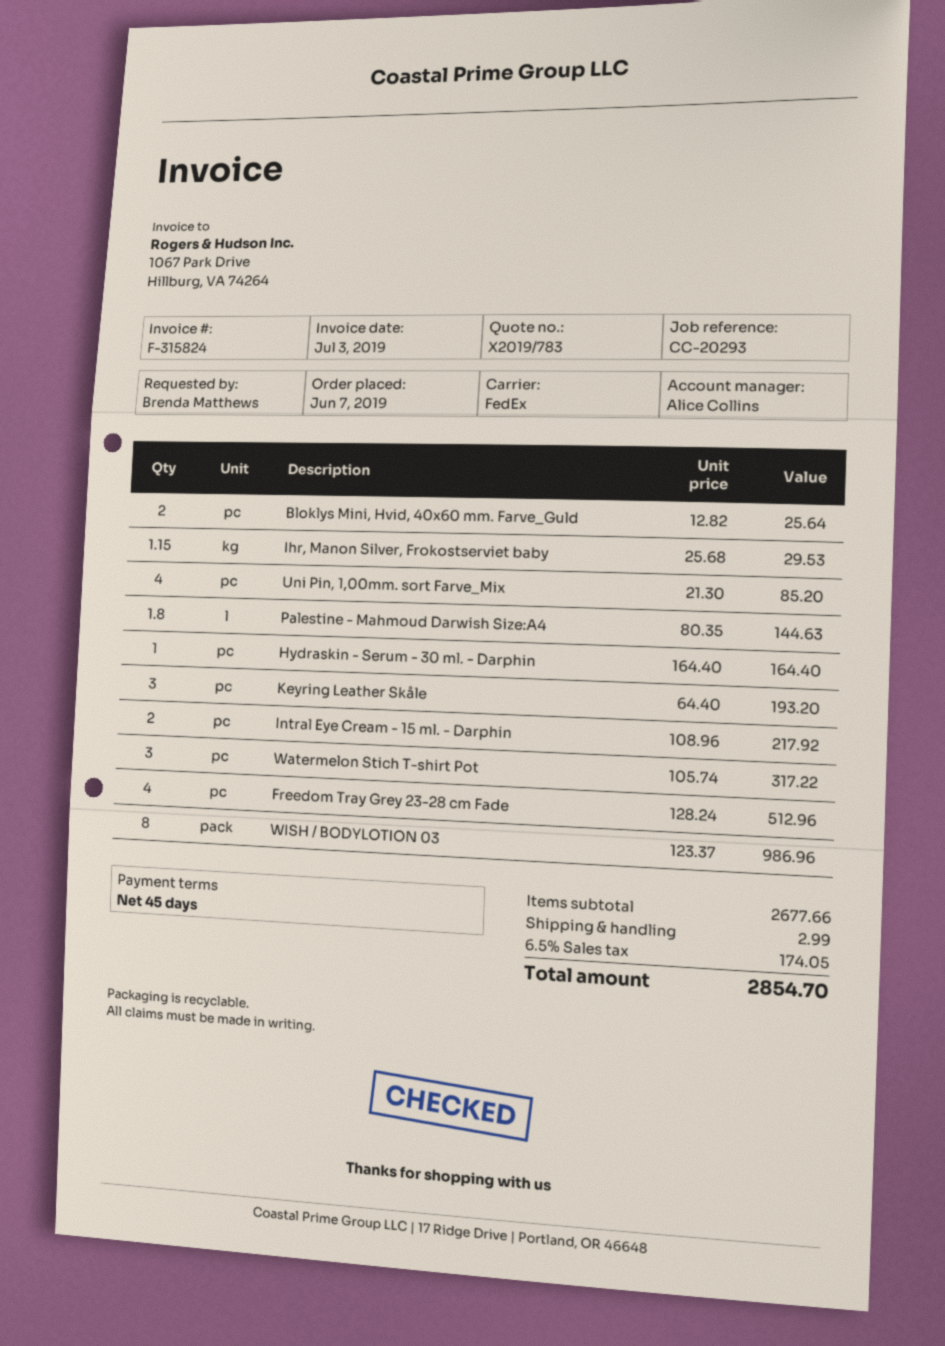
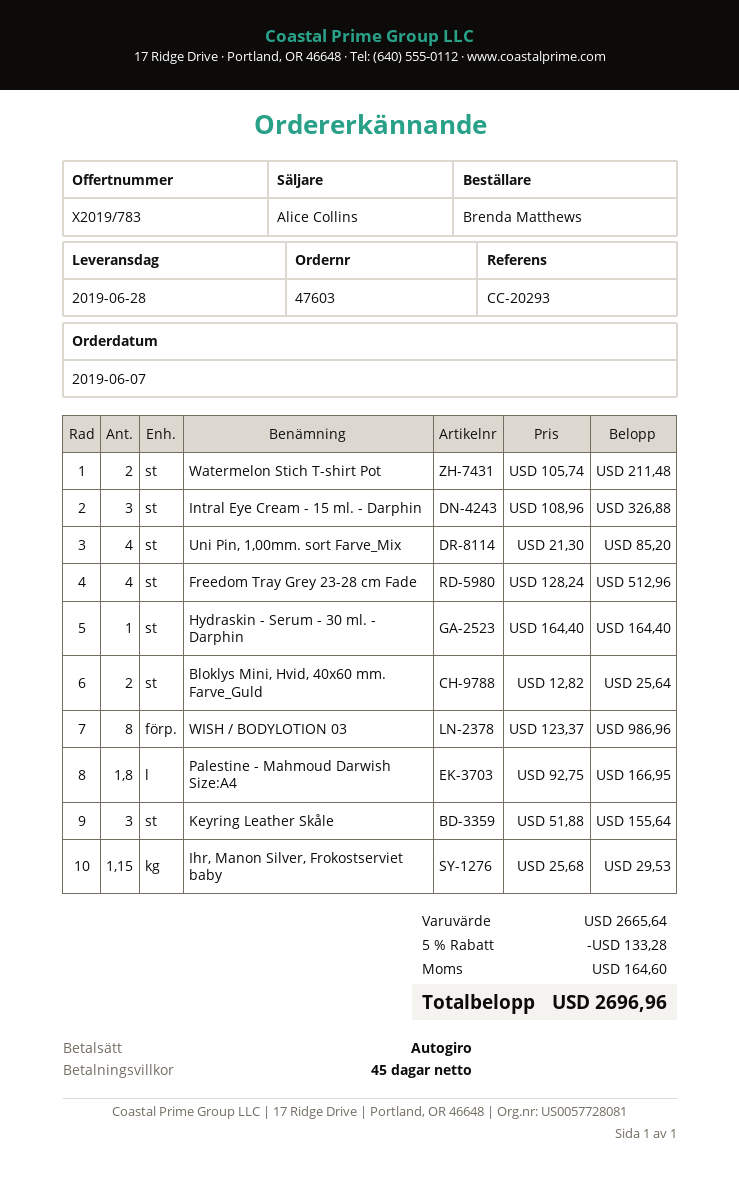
Palestine - Mahmoud Darwish Size:A4: 1.8 x 80.35 = 144.63 -> 1.8 x 92.75 = 166.95
Keyring Leather Skåle: 3 x 64.40 = 193.20 -> 3 x 51.88 = 155.64
Intral Eye Cream - 15 ml. - Darphin: 2 x 108.96 = 217.92 -> 3 x 108.96 = 326.88
Watermelon Stich T-shirt Pot: 3 x 105.74 = 317.22 -> 2 x 105.74 = 211.48
subtotal: 2677.66 -> 2665.64
discount: none -> 5% = 133.28
shipping: 2.99 -> none
tax: 174.05 -> 164.60
total: 2854.70 -> 2696.96

